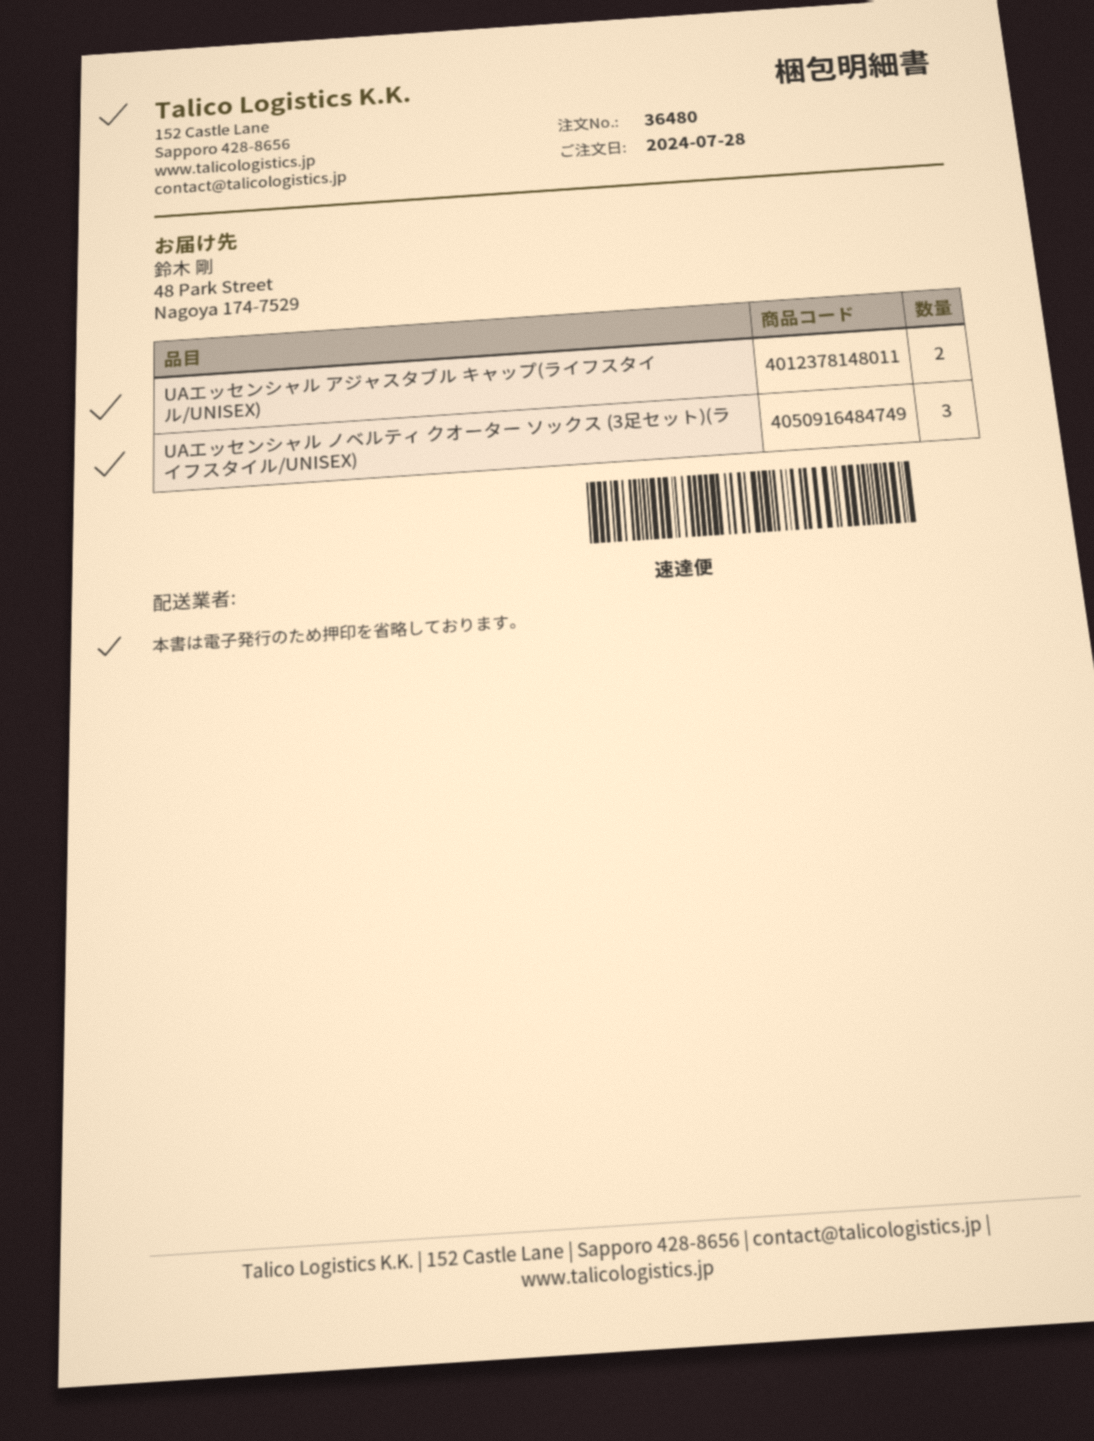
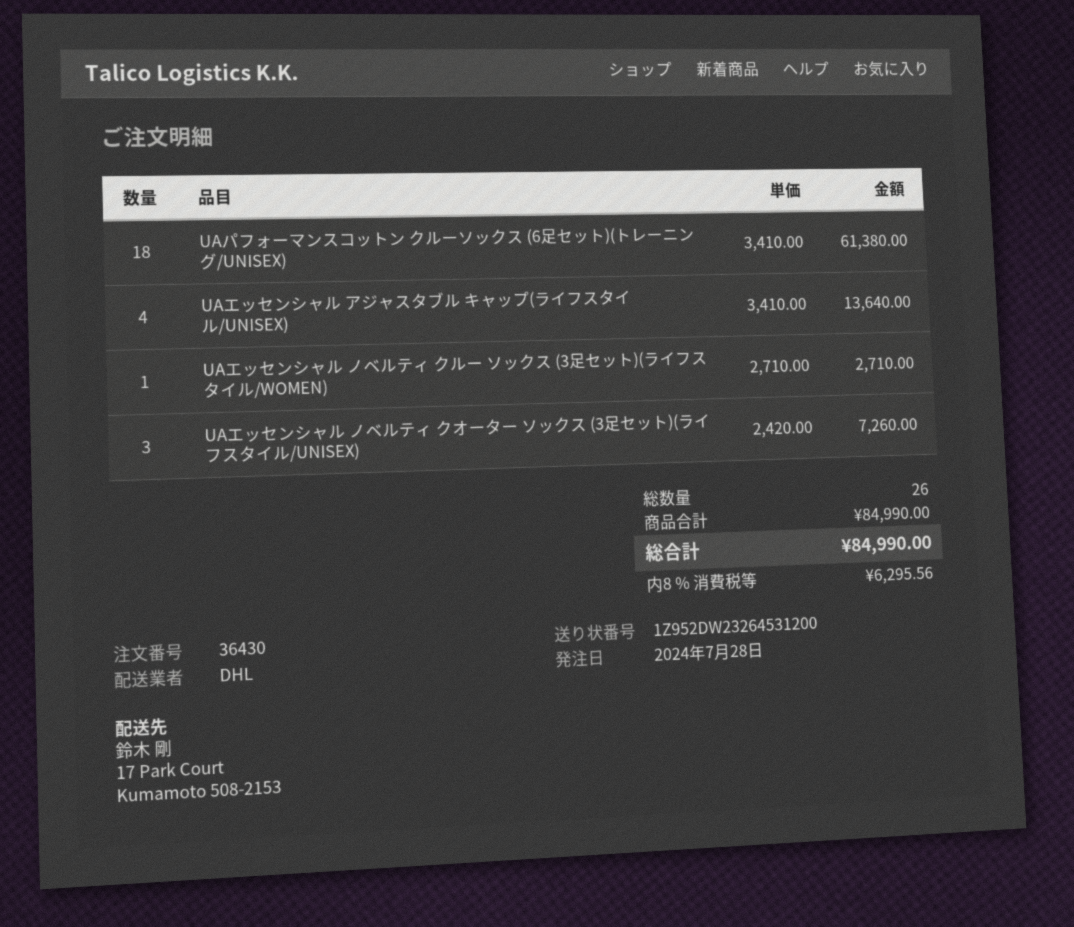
order number: 36480 -> 36430
shipping method: express -> DHL
ship to: 48 Park Street, Nagoya 174-7529 -> 17 Park Court, Kumamoto 508-2153
UAエッセンシャル アジャスタブル キャップ(ライフスタイル/UNISEX): 2 -> 4
UAパフォーマンスコットン クルーソックス (6足セット)(トレーニング/UNISEX): none -> 18
UAエッセンシャル ノベルティ クルー ソックス (3足セット)(ライフスタイル/WOMEN): none -> 1

